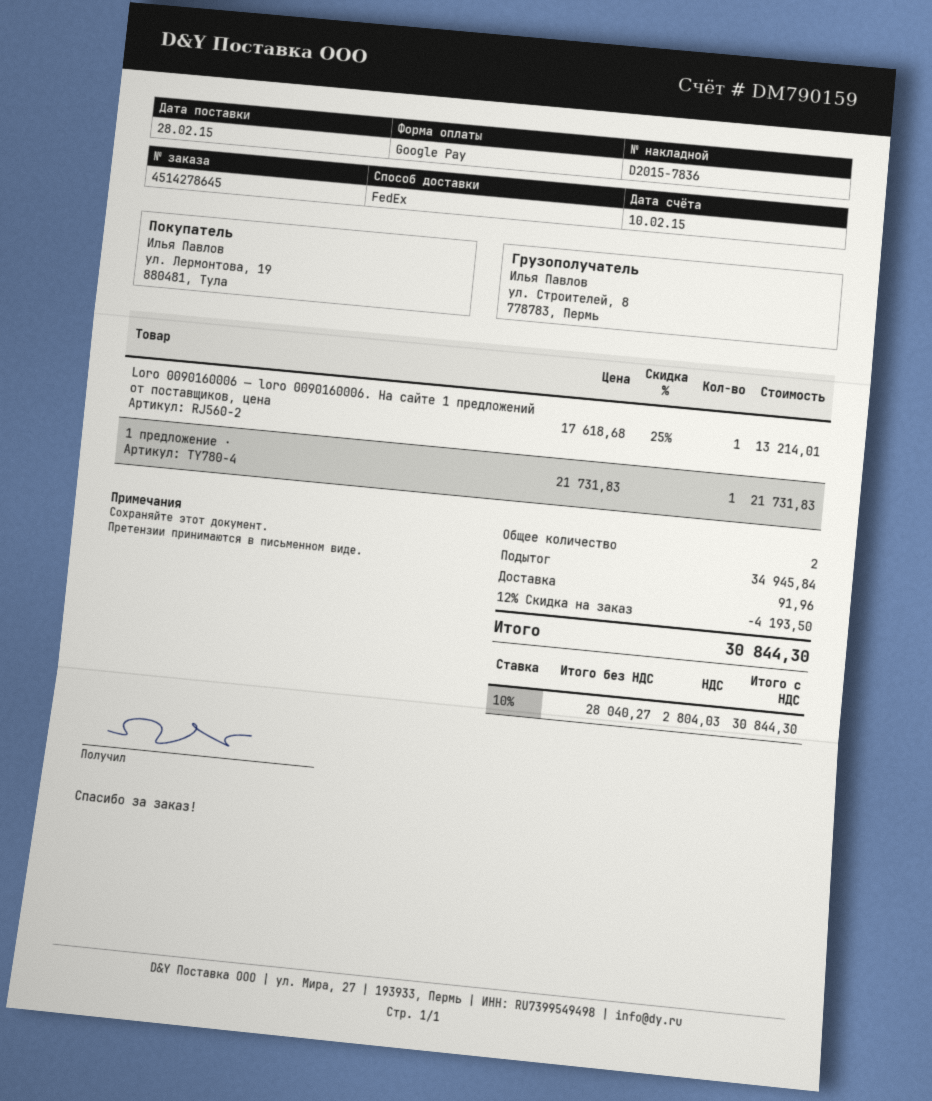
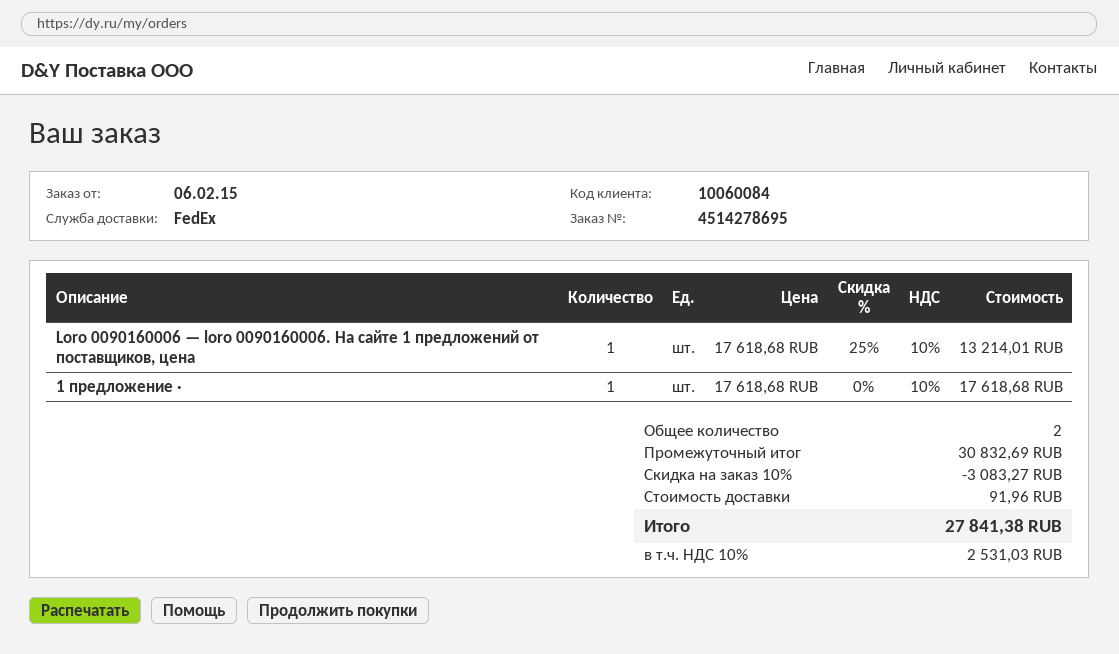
order number: 4514278645 -> 4514278695
1 предложение ·: 1 x 21731.83 = 21731.83 -> 1 x 17618.68 = 17618.68
subtotal: 34945.84 -> 30832.69
discount: 12% = 4193.50 -> 10% = 3083.27
tax: 10% = 2804.03 -> 10% = 2531.03
total: 30844.30 -> 27841.38

